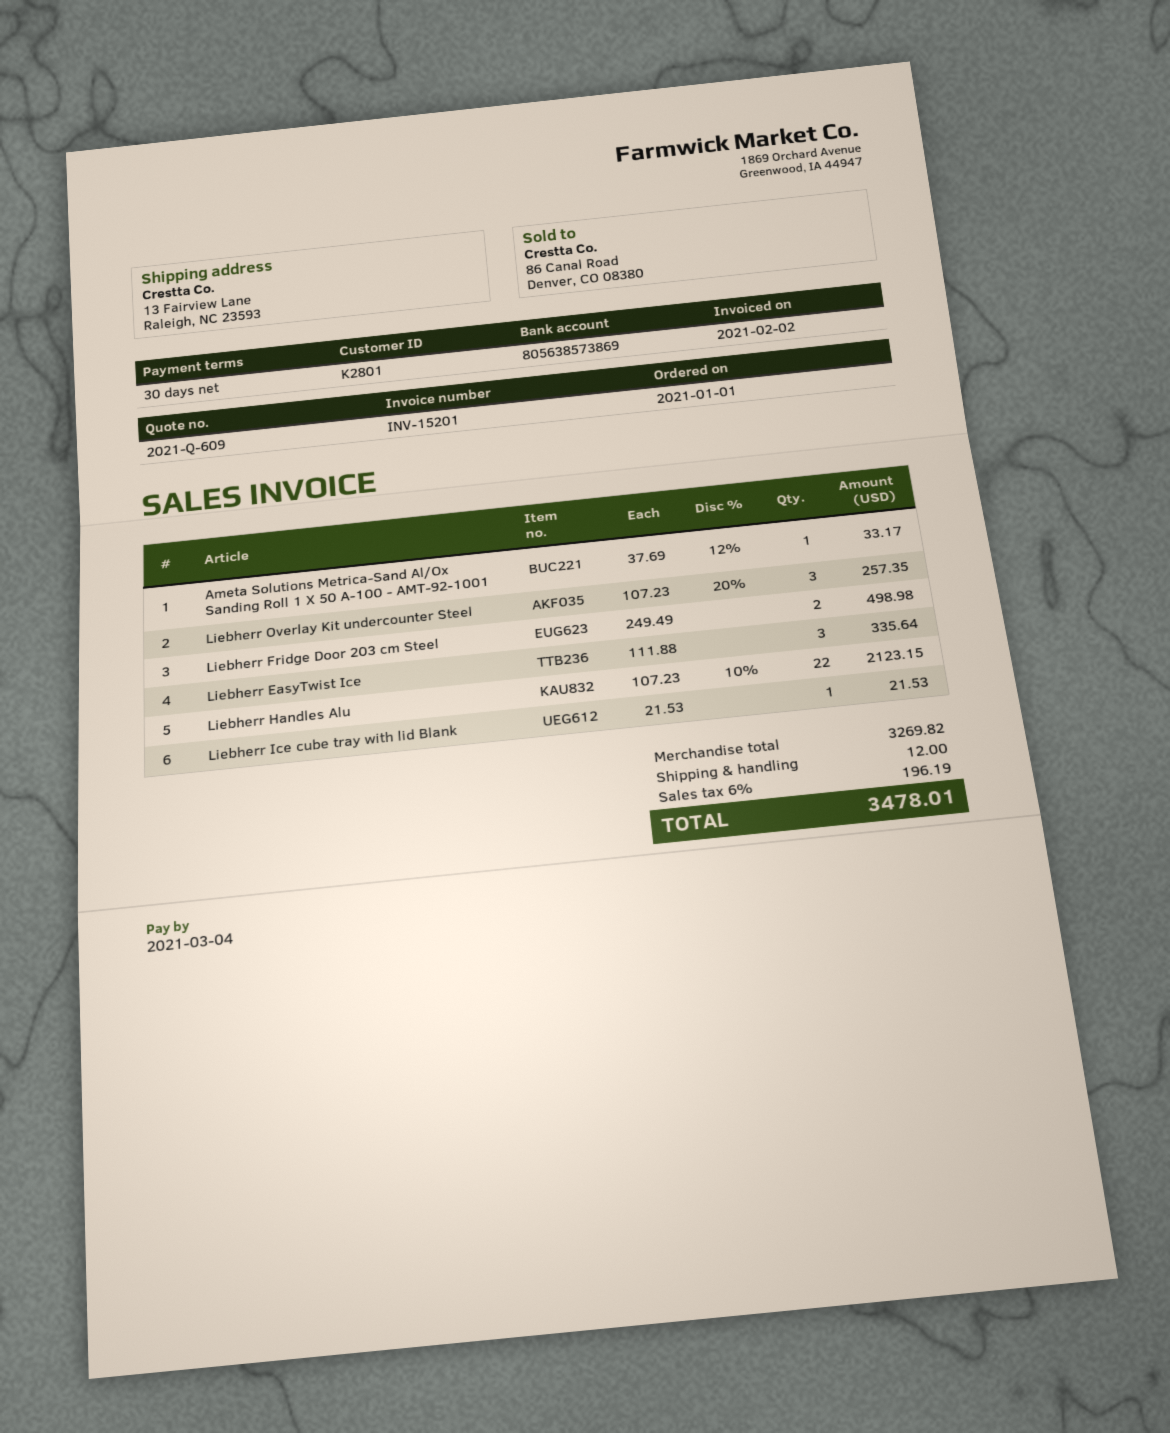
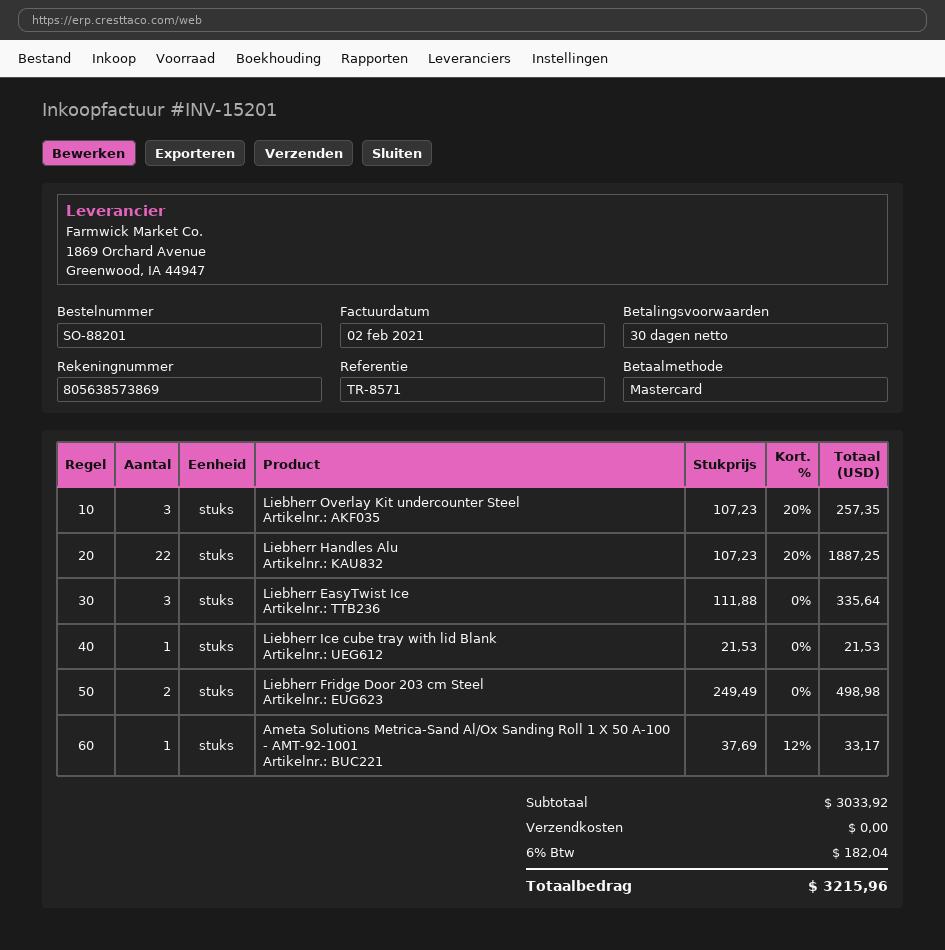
Liebherr Handles Alu: 22 x 107.23 - 10% = 2123.15 -> 22 x 107.23 - 20% = 1887.25
subtotal: 3269.82 -> 3033.92
shipping: 12.00 -> 0.00
tax: 6% = 196.19 -> 6% = 182.04
total: 3478.01 -> 3215.96

